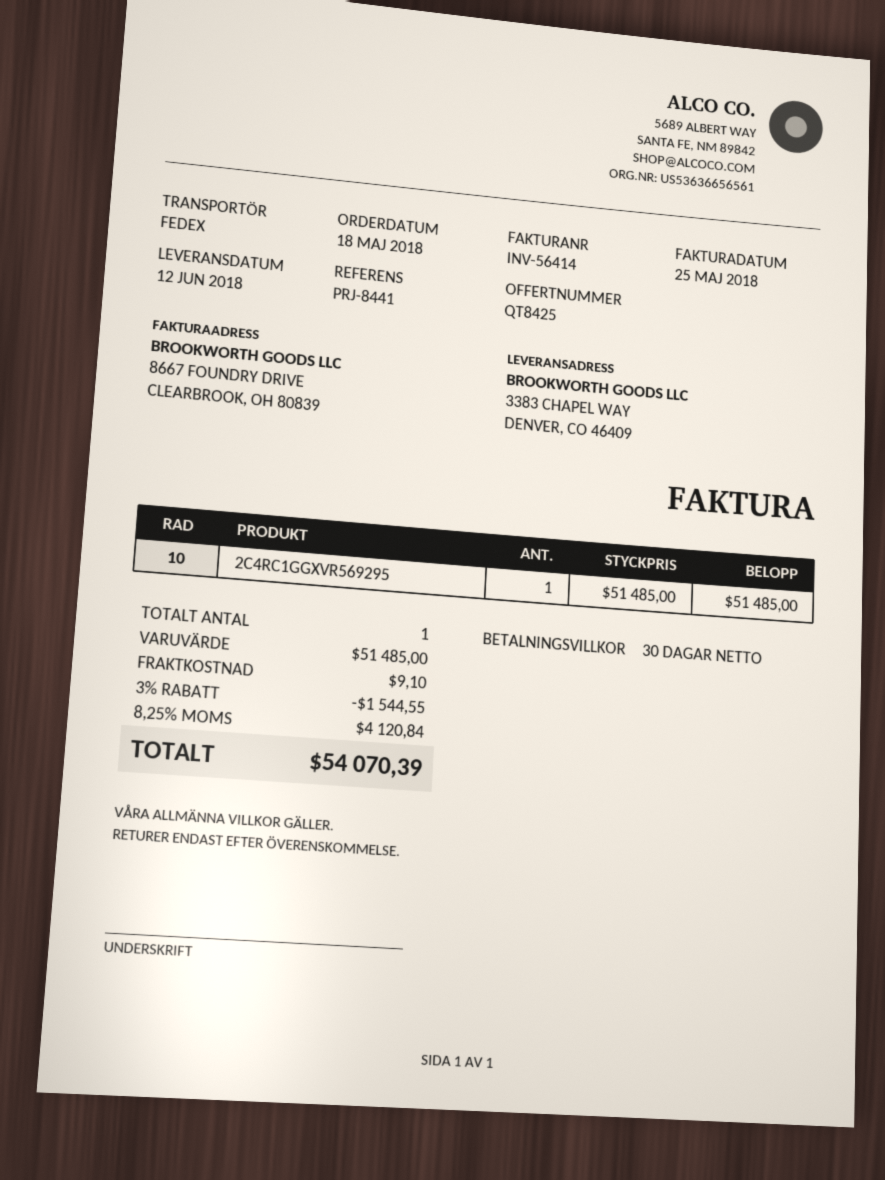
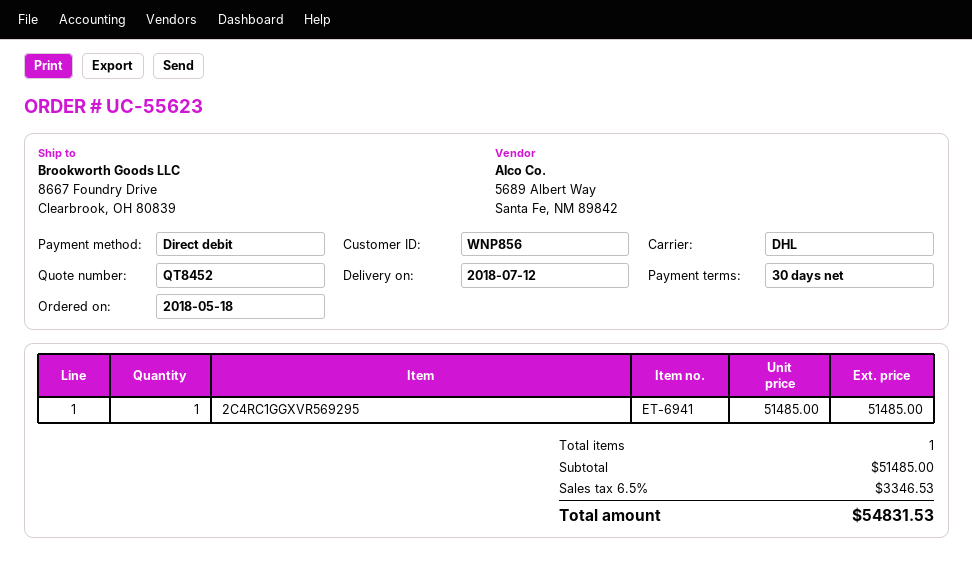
quote number: QT8425 -> QT8452
delivery date: 2018-06-12 -> 2018-07-12
shipping method: FedEx -> DHL
ship to: 3383 CHAPEL WAY, DENVER, CO 46409 -> 8667 Foundry Drive, Clearbrook, OH 80839
discount: 3% = 1544.55 -> none
shipping: 9.10 -> none
tax: 8.25% = 4120.84 -> 6.5% = 3346.53
total: 54070.39 -> 54831.53

